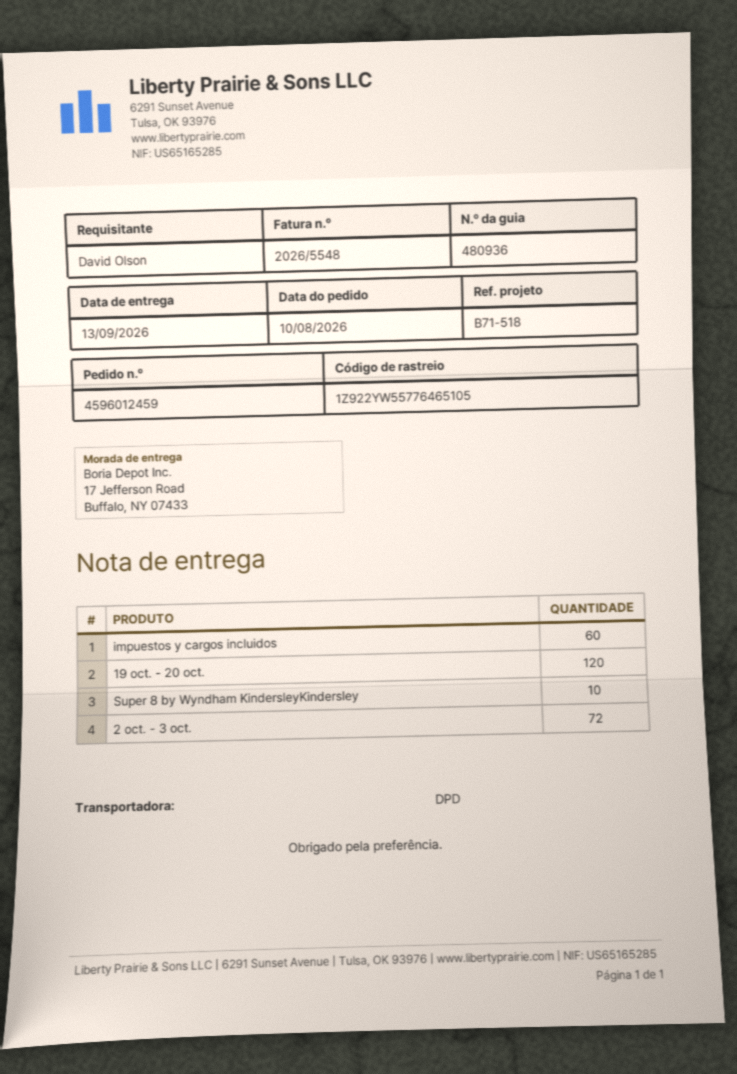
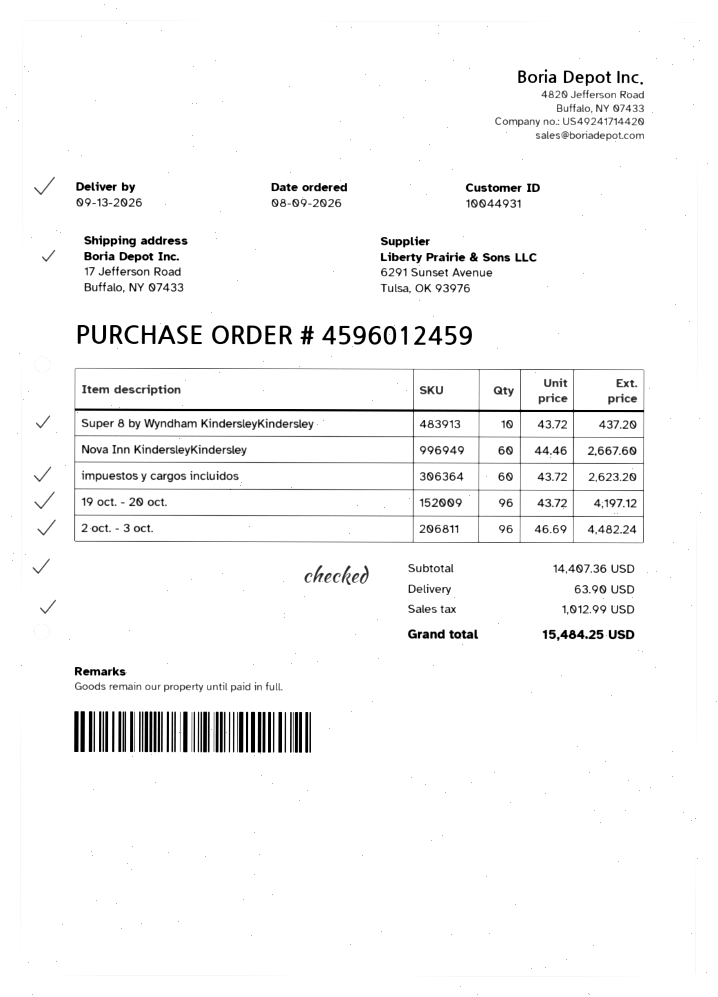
order date: 2026-08-10 -> 2026-08-09
19 oct. - 20 oct.: 120 -> 96
2 oct. - 3 oct.: 72 -> 96
Nova Inn KindersleyKindersley: none -> 60

